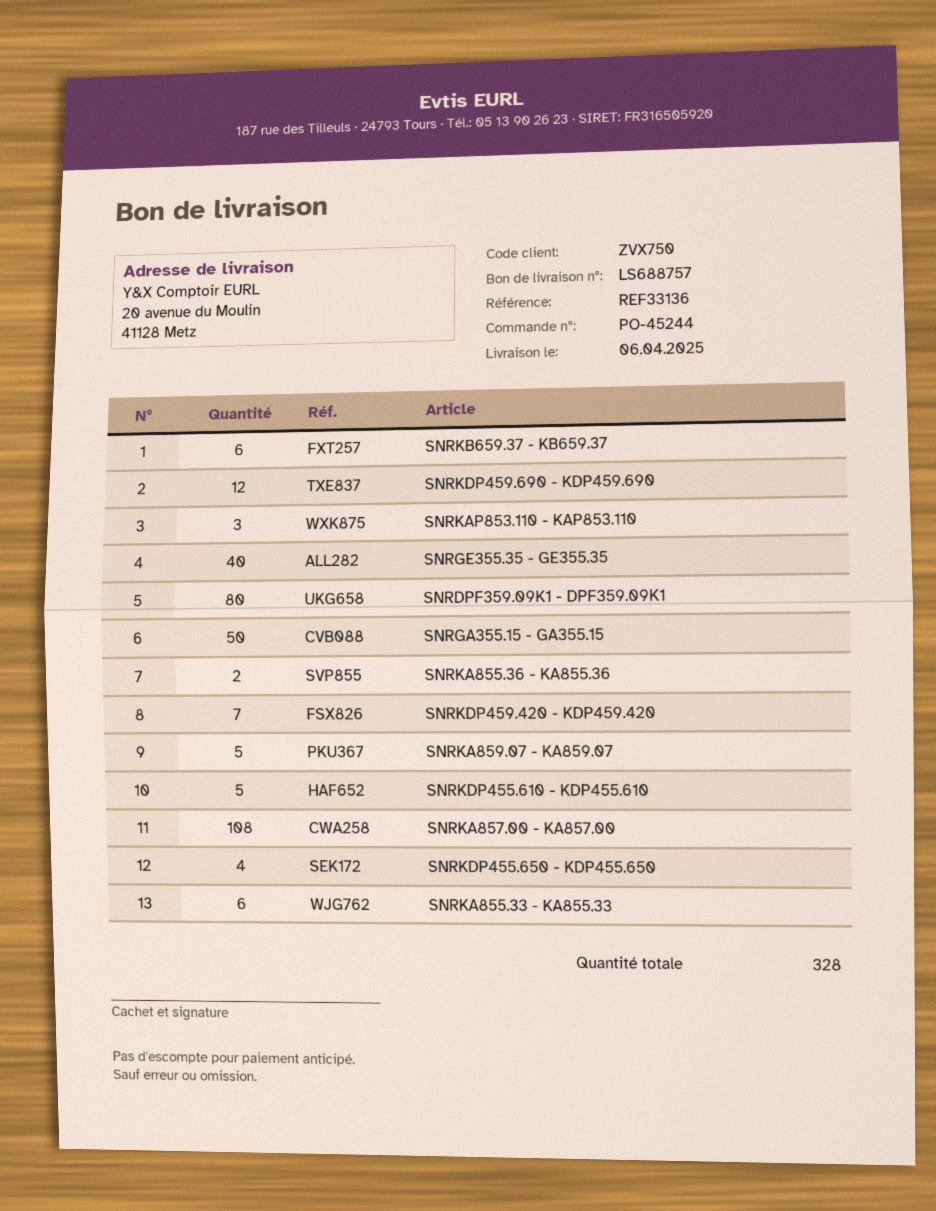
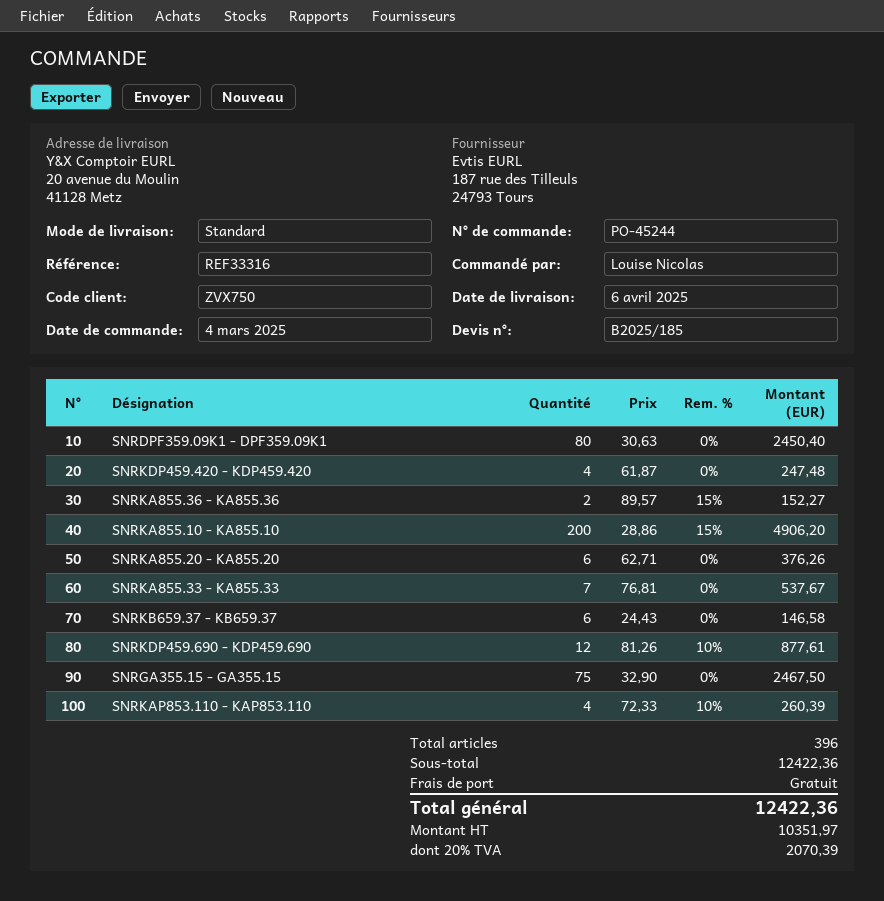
reference: REF33136 -> REF33316
SNRKAP853.110 - KAP853.110: 3 -> 4
SNRGE355.35 - GE355.35: 40 -> none
SNRGA355.15 - GA355.15: 50 -> 75
SNRKDP459.420 - KDP459.420: 7 -> 4
SNRKA859.07 - KA859.07: 5 -> none
SNRKDP455.610 - KDP455.610: 5 -> none
SNRKA857.00 - KA857.00: 108 -> none
SNRKDP455.650 - KDP455.650: 4 -> none
SNRKA855.33 - KA855.33: 6 -> 7
SNRKA855.10 - KA855.10: none -> 200
SNRKA855.20 - KA855.20: none -> 6
total quantity: 328 -> 396

